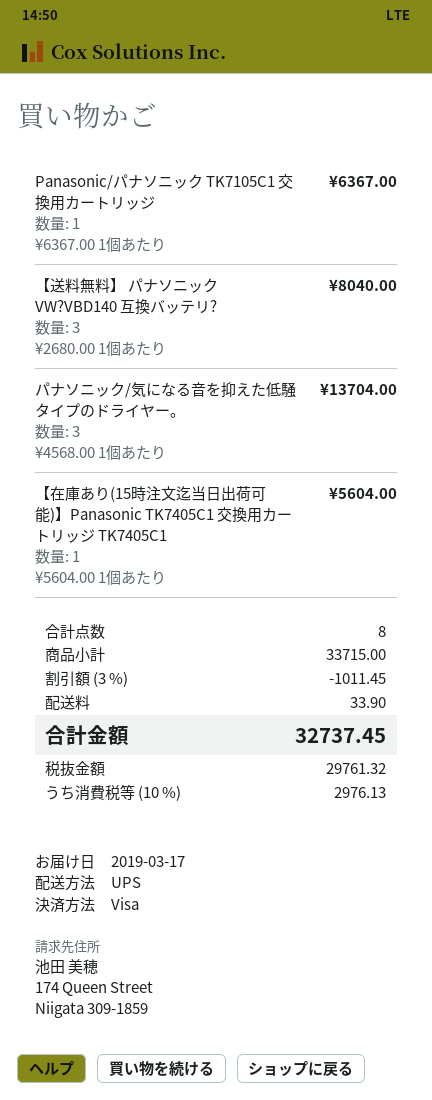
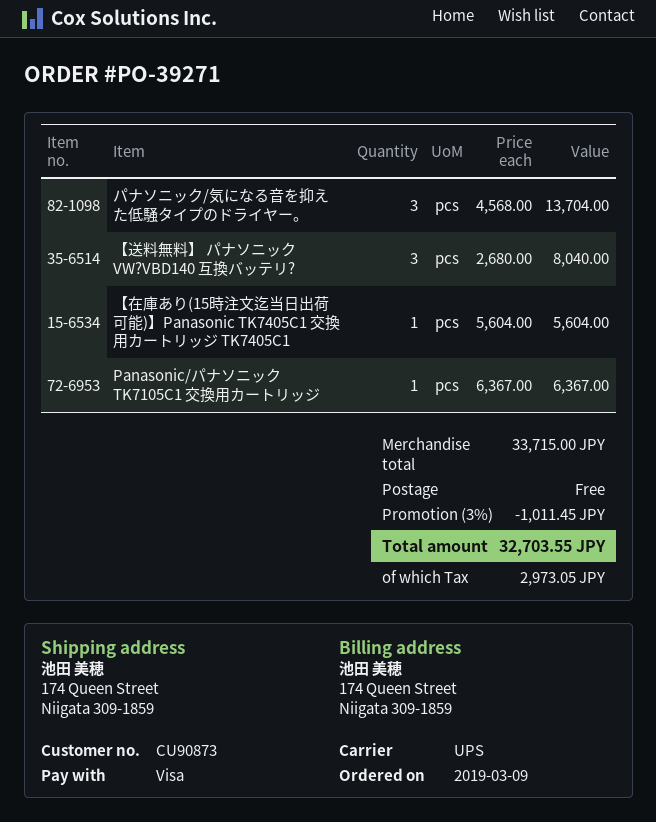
shipping: 33.90 -> 0.00
tax: 2976.13 -> 2973.05
total: 32737.45 -> 32703.55

